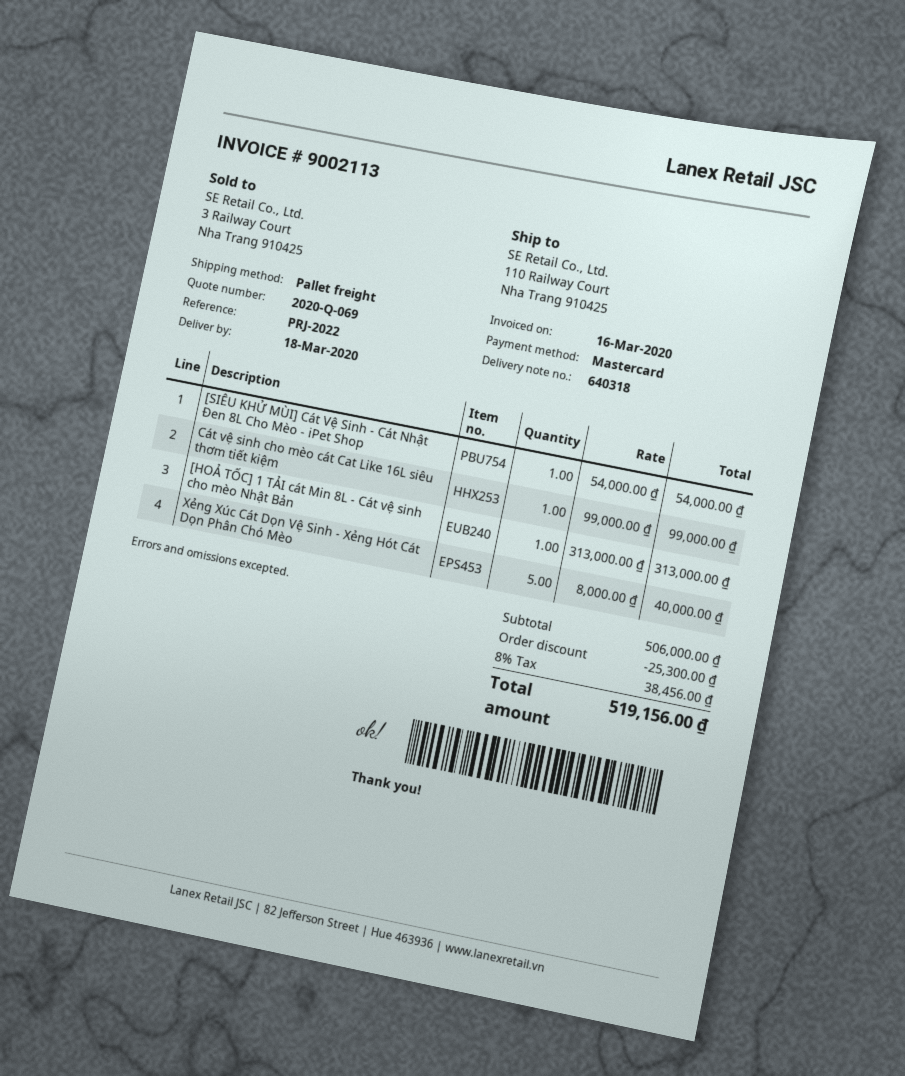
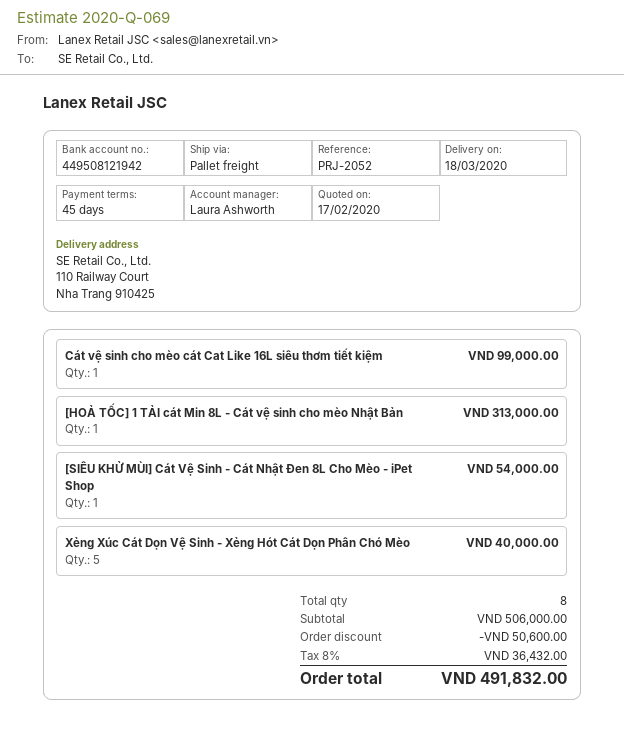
reference: PRJ-2022 -> PRJ-2052
discount: 25300.00 -> 50600.00
tax: 8% = 38456.00 -> 8% = 36432.00
total: 519156.00 -> 491832.00

